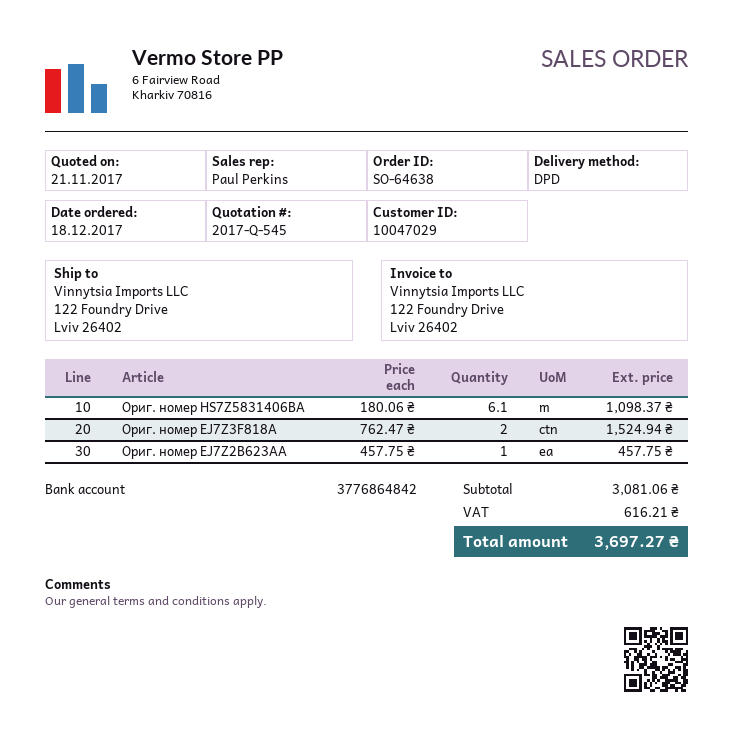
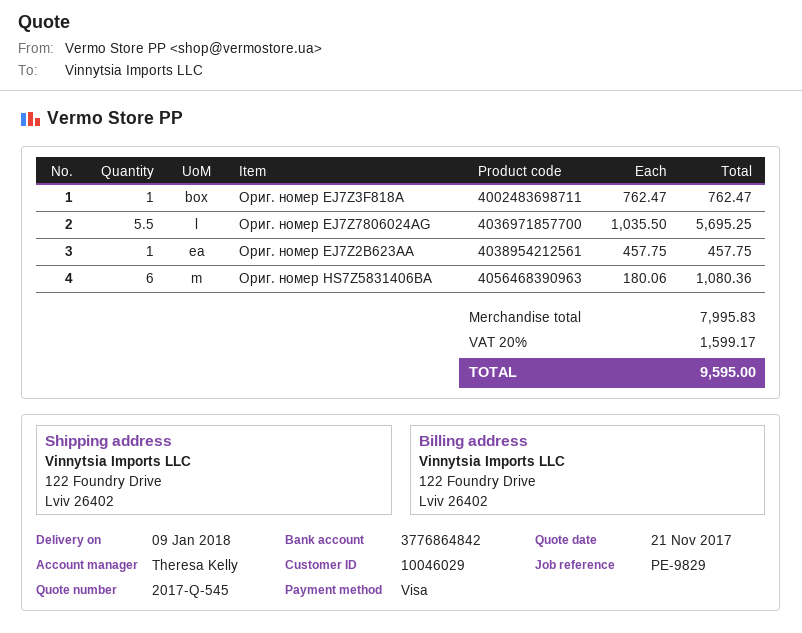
customer number: 10047029 -> 10046029
sales rep: Paul Perkins -> Theresa Kelly
Ориг. номер HS7Z5831406BA: 6.1 x 180.06 = 1098.37 -> 6 x 180.06 = 1080.36
Ориг. номер EJ7Z3F818A: 2 x 762.47 = 1524.94 -> 1 x 762.47 = 762.47
Ориг. номер EJ7Z7806024AG: none -> 5.5 x 1035.50 = 5695.25
subtotal: 3081.06 -> 7995.83
tax: 616.21 -> 1599.17
total: 3697.27 -> 9595.00

